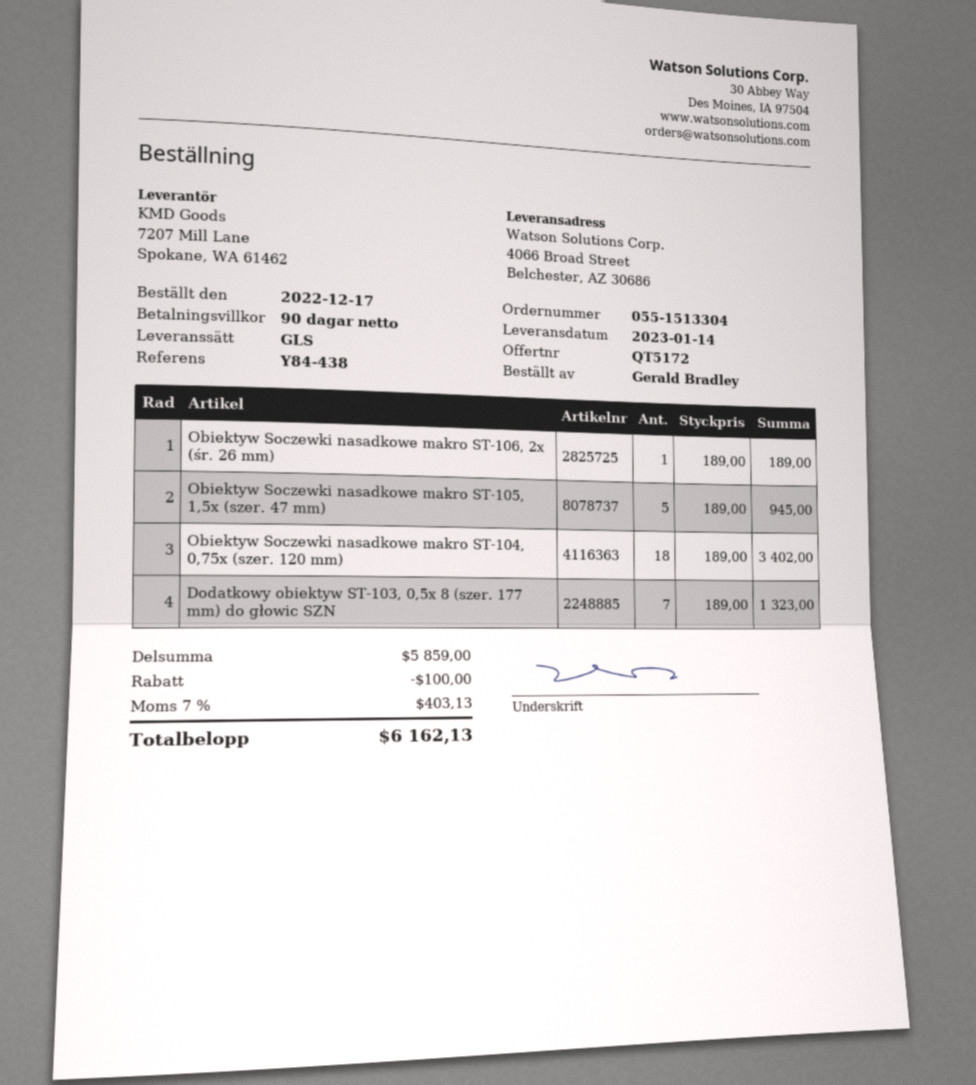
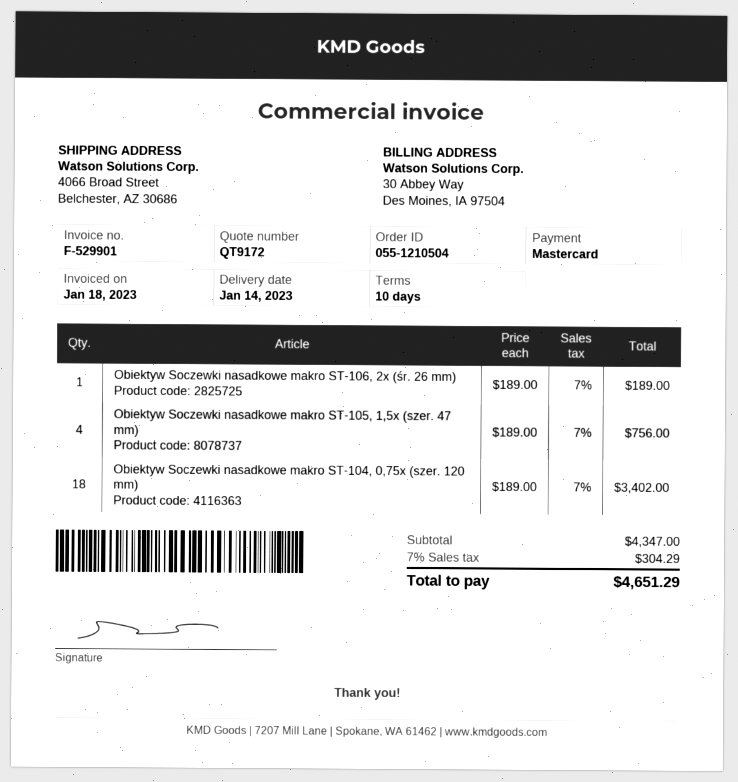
quote number: QT5172 -> QT9172
order number: 055-1513304 -> 055-1210504
payment terms: 90 days -> 10 days
Obiektyw Soczewki nasadkowe makro ST-105, 1,5x (szer. 47 mm): 5 x 189.00 = 945.00 -> 4 x 189.00 = 756.00
Dodatkowy obiektyw ST-103, 0,5x 8 (szer. 177 mm) do głowic SZN: 7 x 189.00 = 1323.00 -> none
subtotal: 5859.00 -> 4347.00
discount: 100.00 -> none
tax: 7% = 403.13 -> 7% = 304.29
total: 6162.13 -> 4651.29

